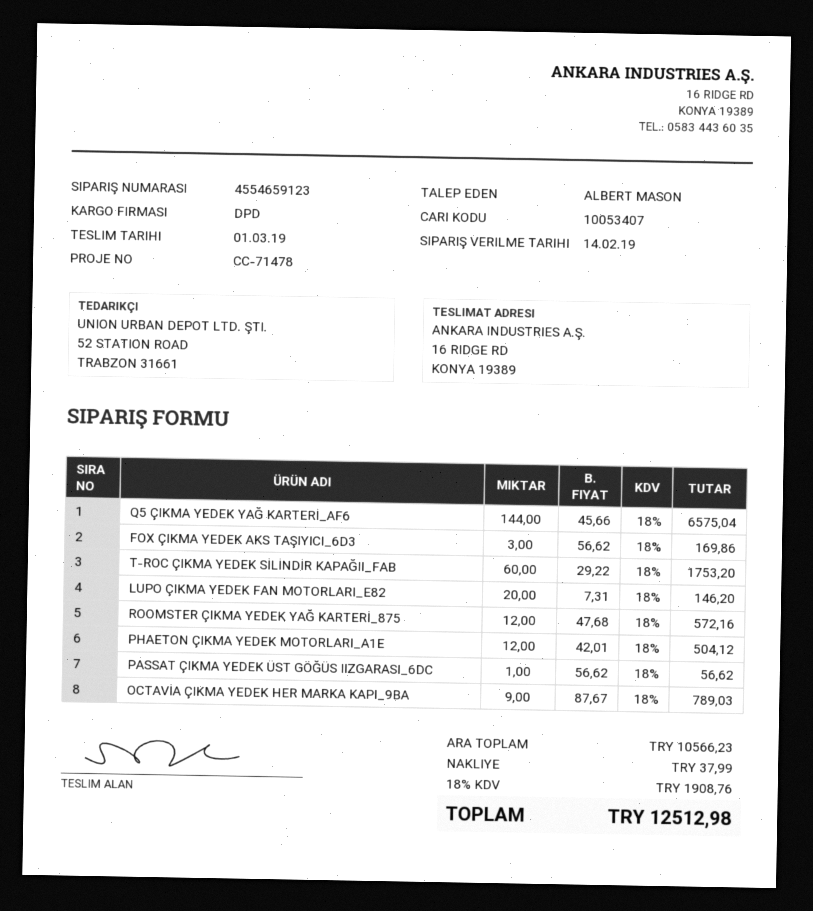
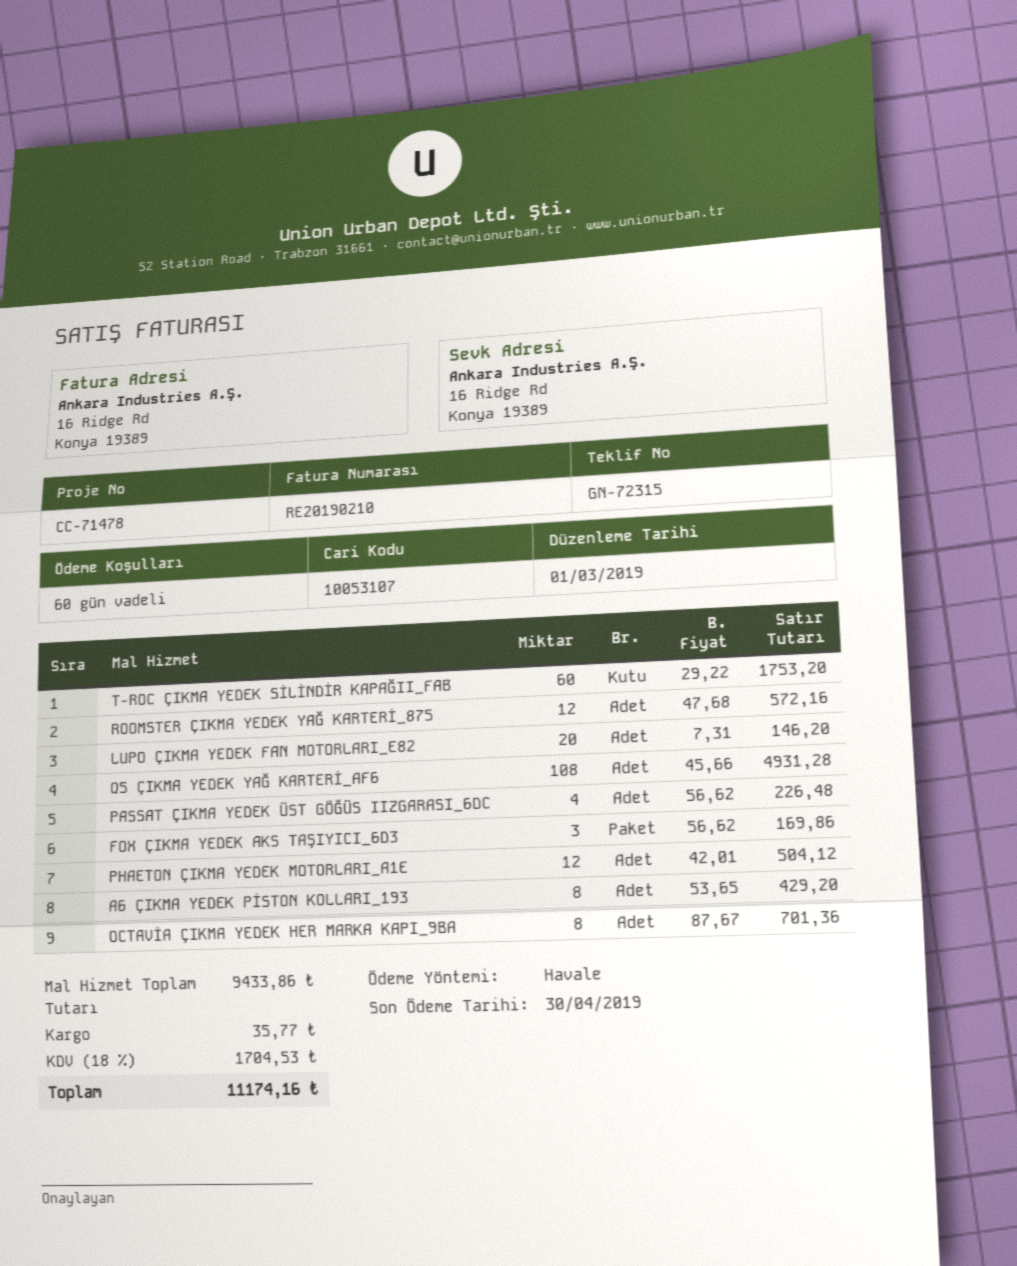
customer number: 10053407 -> 10053107
Q5 ÇIKMA YEDEK YAĞ KARTERİ_AF6: 144 x 45.66 = 6575.04 -> 108 x 45.66 = 4931.28
PASSAT ÇIKMA YEDEK ÜST GÖĞÜS IIZGARASI_6DC: 1 x 56.62 = 56.62 -> 4 x 56.62 = 226.48
OCTAVİA ÇIKMA YEDEK HER MARKA KAPI_9BA: 9 x 87.67 = 789.03 -> 8 x 87.67 = 701.36
A6 ÇIKMA YEDEK PİSTON KOLLARI_193: none -> 8 x 53.65 = 429.20
subtotal: 10566.23 -> 9433.86
shipping: 37.99 -> 35.77
tax: 18% = 1908.76 -> 18% = 1704.53
total: 12512.98 -> 11174.16

